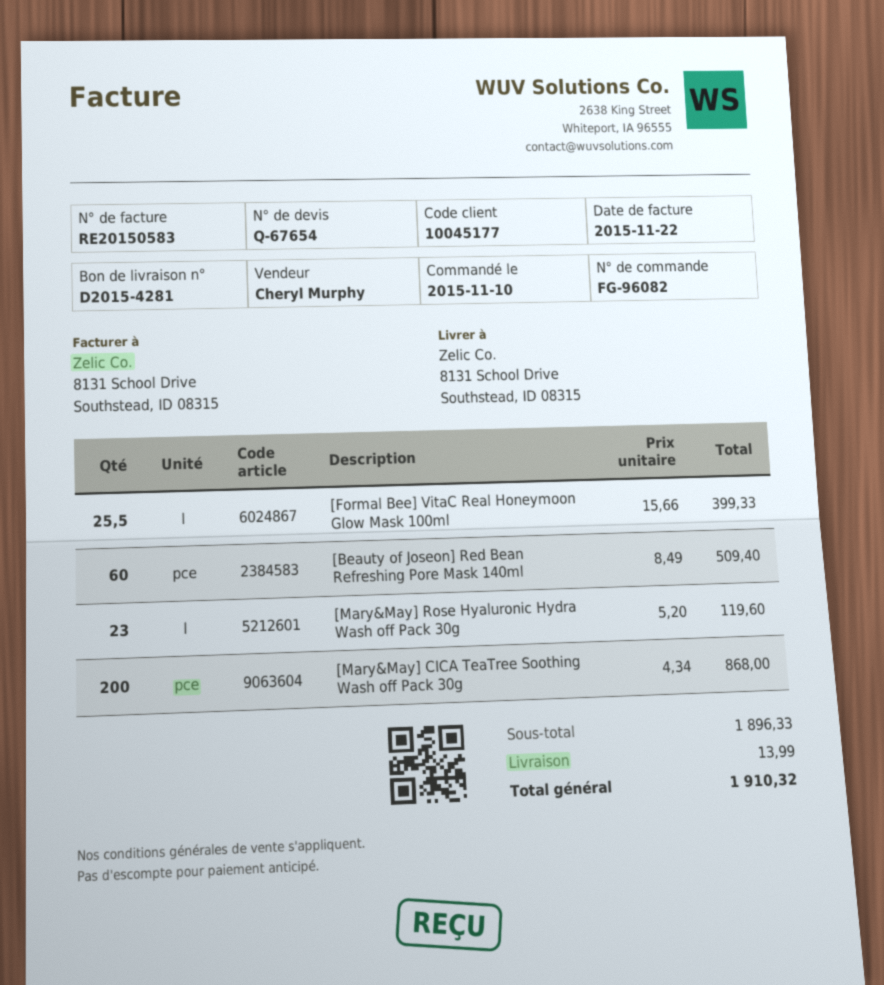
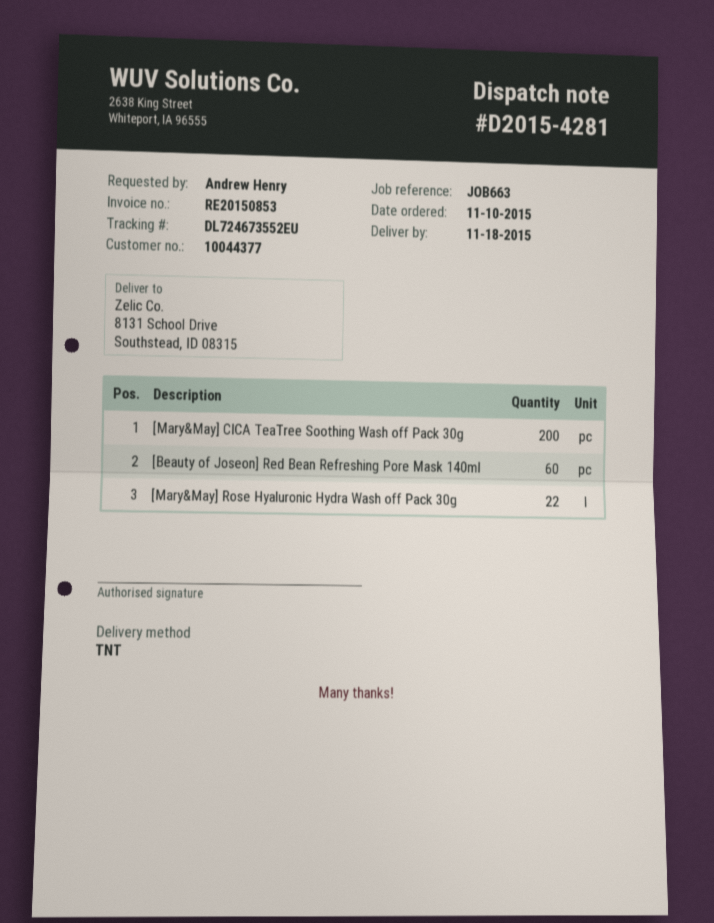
invoice number: RE20150583 -> RE20150853
customer number: 10045177 -> 10044377
[Formal Bee] VitaC Real Honeymoon Glow Mask 100ml: 25.5 -> none
[Mary&May] Rose Hyaluronic Hydra Wash off Pack 30g: 23 -> 22

